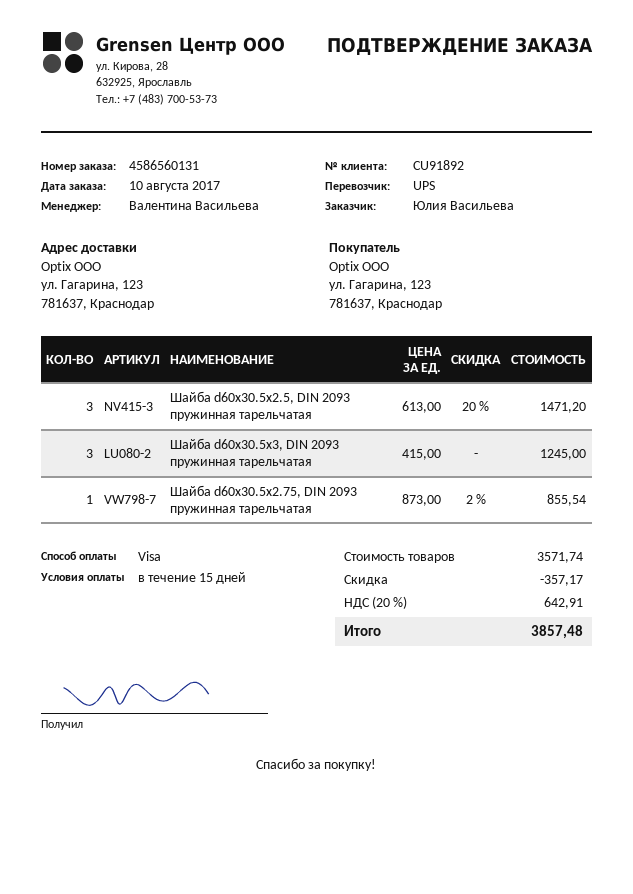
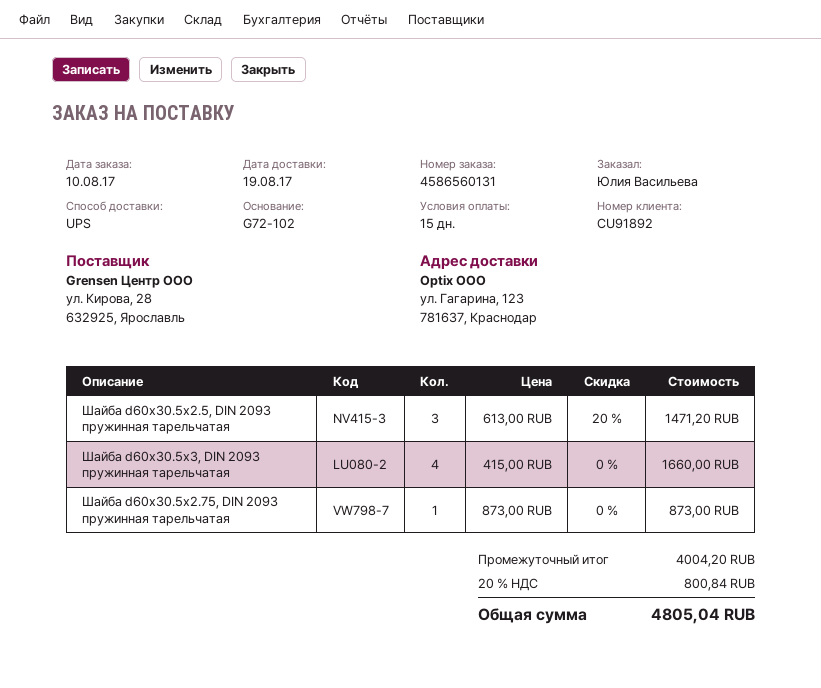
Шайба d60х30.5х3, DIN 2093 пружинная тарельчатая: 3 x 415.00 = 1245.00 -> 4 x 415.00 = 1660.00
Шайба d60х30.5х2.75, DIN 2093 пружинная тарельчатая: 1 x 873.00 - 2% = 855.54 -> 1 x 873.00 = 873.00
subtotal: 3571.74 -> 4004.20
discount: 357.17 -> none
tax: 20% = 642.91 -> 20% = 800.84
total: 3857.48 -> 4805.04

